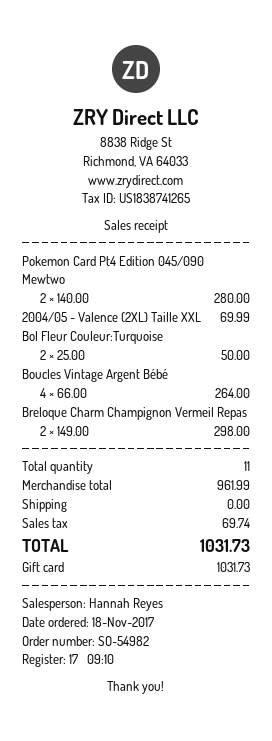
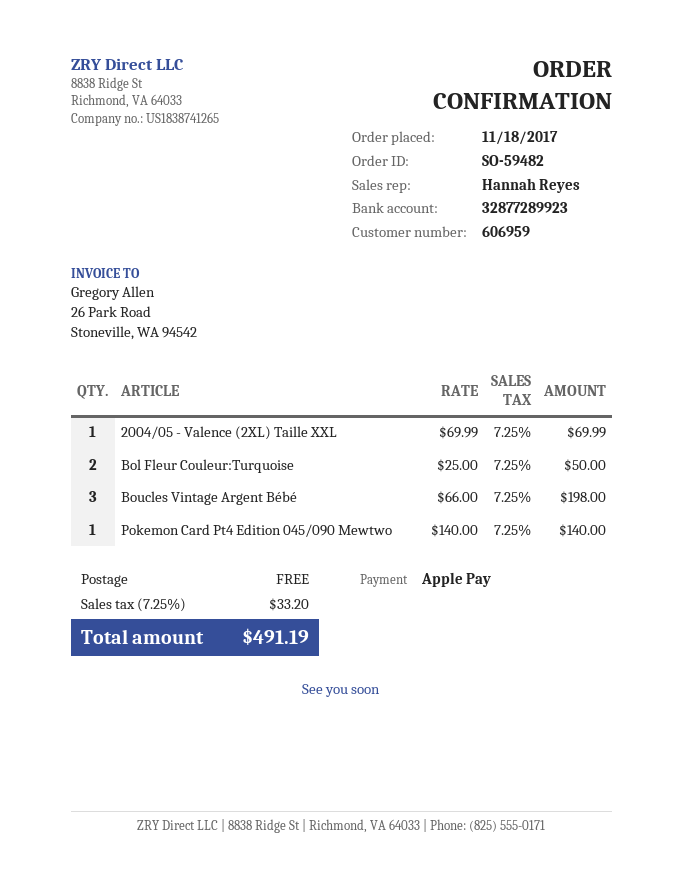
order number: SO-54982 -> SO-59482
payment method: gift card -> Apple Pay
Pokemon Card Pt4 Edition 045/090 Mewtwo: 2 x 140.00 = 280.00 -> 1 x 140.00 = 140.00
Boucles Vintage Argent Bébé: 4 x 66.00 = 264.00 -> 3 x 66.00 = 198.00
Breloque Charm Champignon Vermeil Repas: 2 x 149.00 = 298.00 -> none
tax: 69.74 -> 33.20
total: 1031.73 -> 491.19

